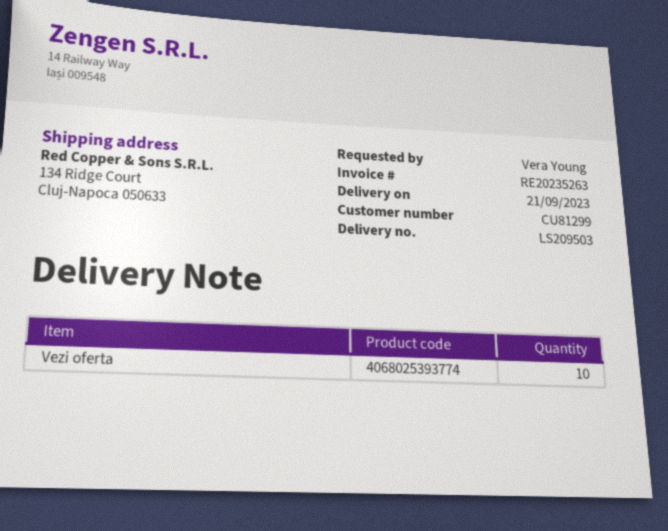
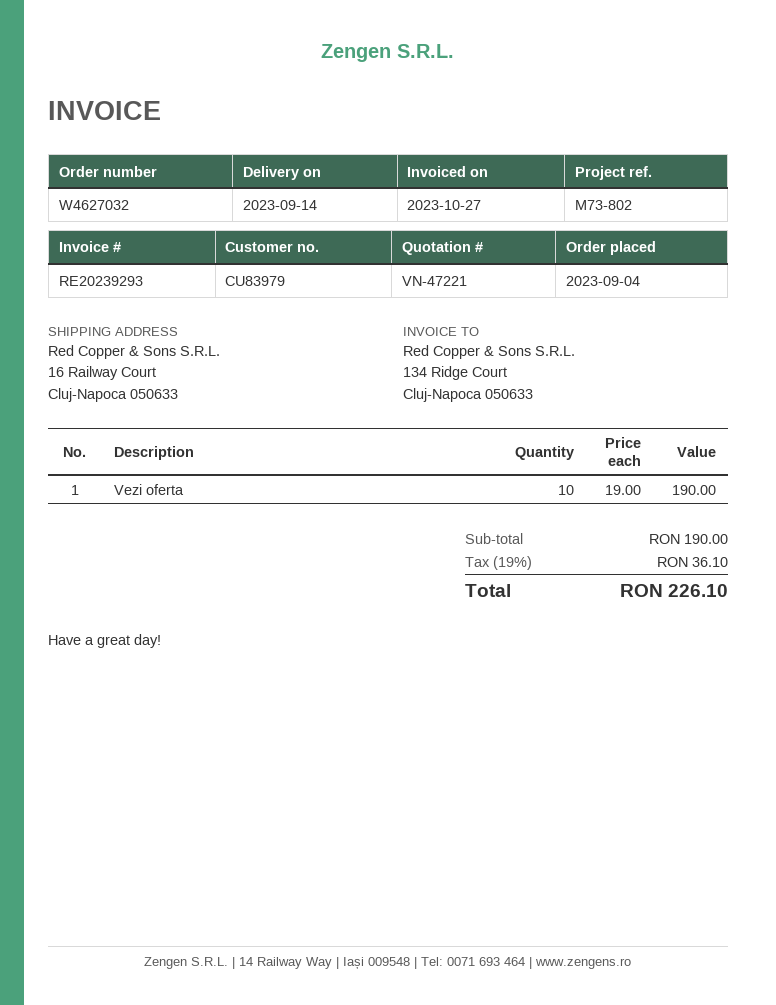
delivery date: 2023-09-21 -> 2023-09-14
invoice number: RE20235263 -> RE20239293
customer number: CU81299 -> CU83979
ship to: 134 Ridge Court, Cluj-Napoca 050633 -> 16 Railway Court, Cluj-Napoca 050633

